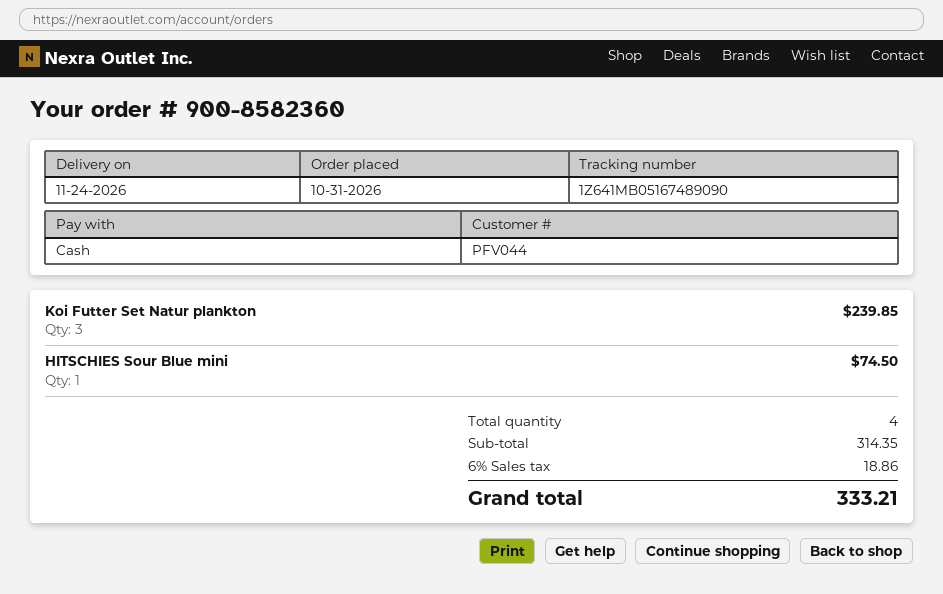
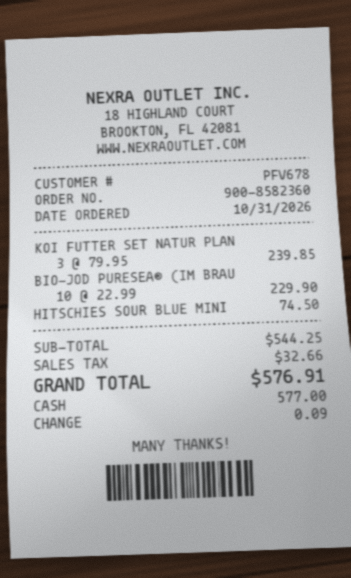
customer number: PFV044 -> PFV678
BIO-JOD PURESEA® (IM BRAU: none -> 10 for 229.90
subtotal: 314.35 -> 544.25
tax: 18.86 -> 32.66
total: 333.21 -> 576.91

